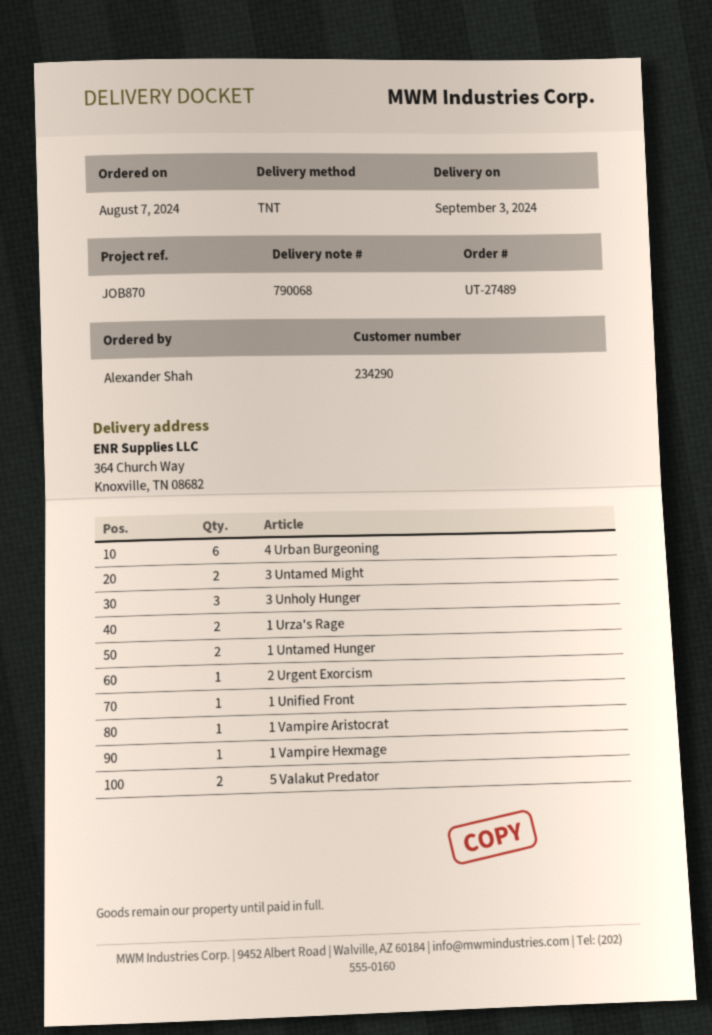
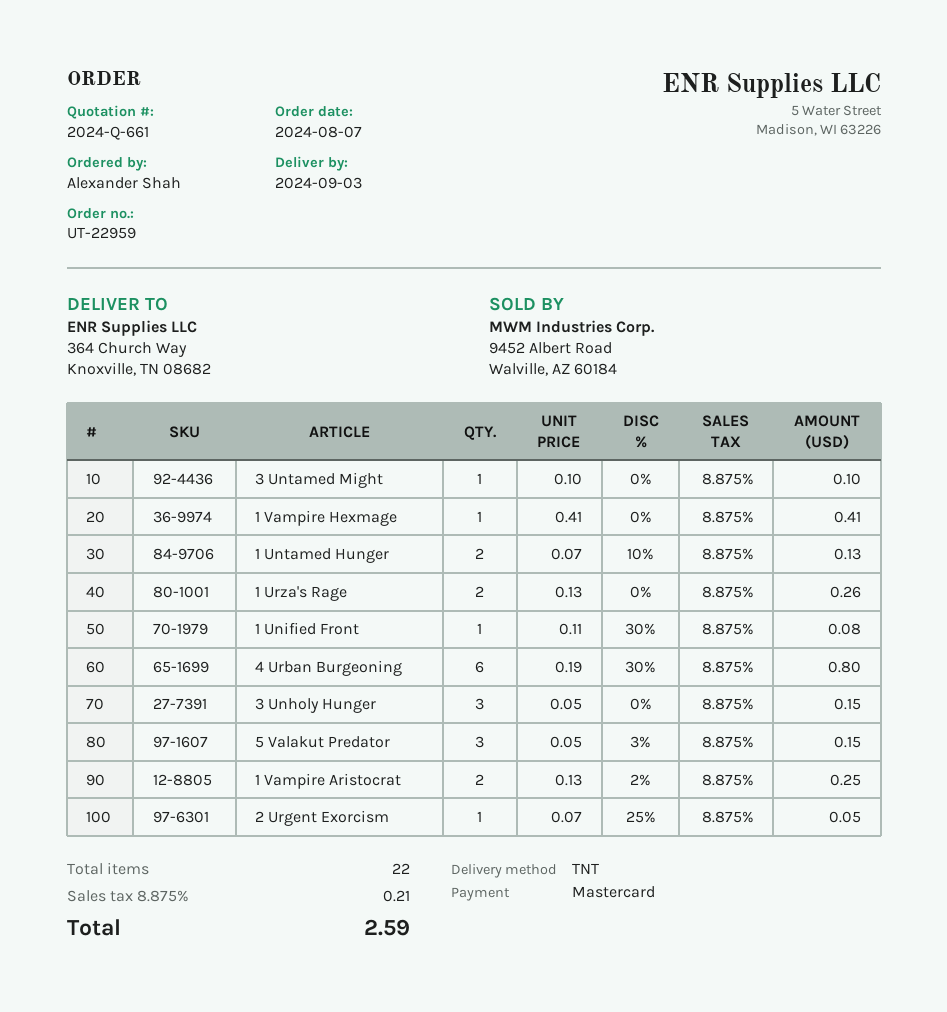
order number: UT-27489 -> UT-22959
3 Untamed Might: 2 -> 1
1 Vampire Aristocrat: 1 -> 2
5 Valakut Predator: 2 -> 3

